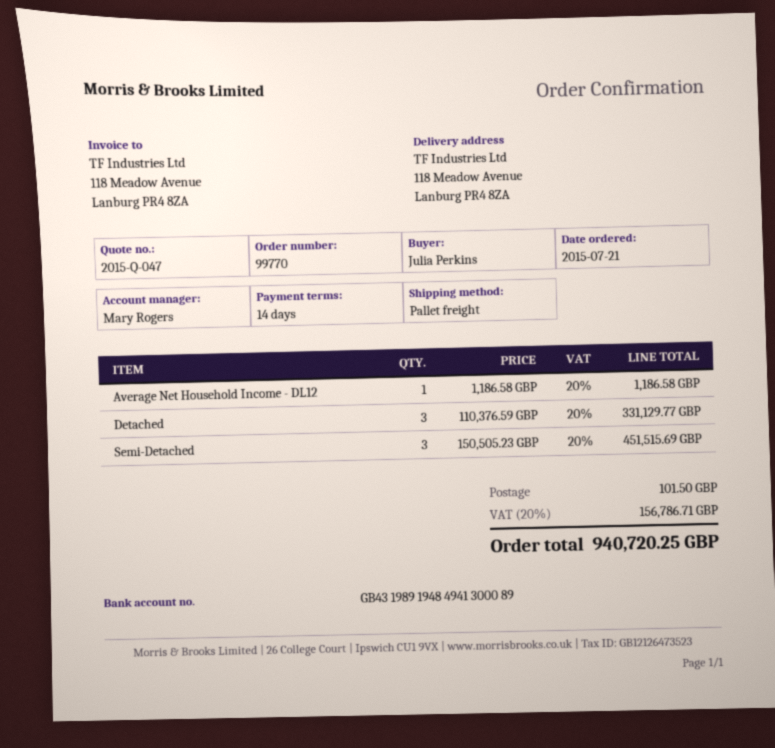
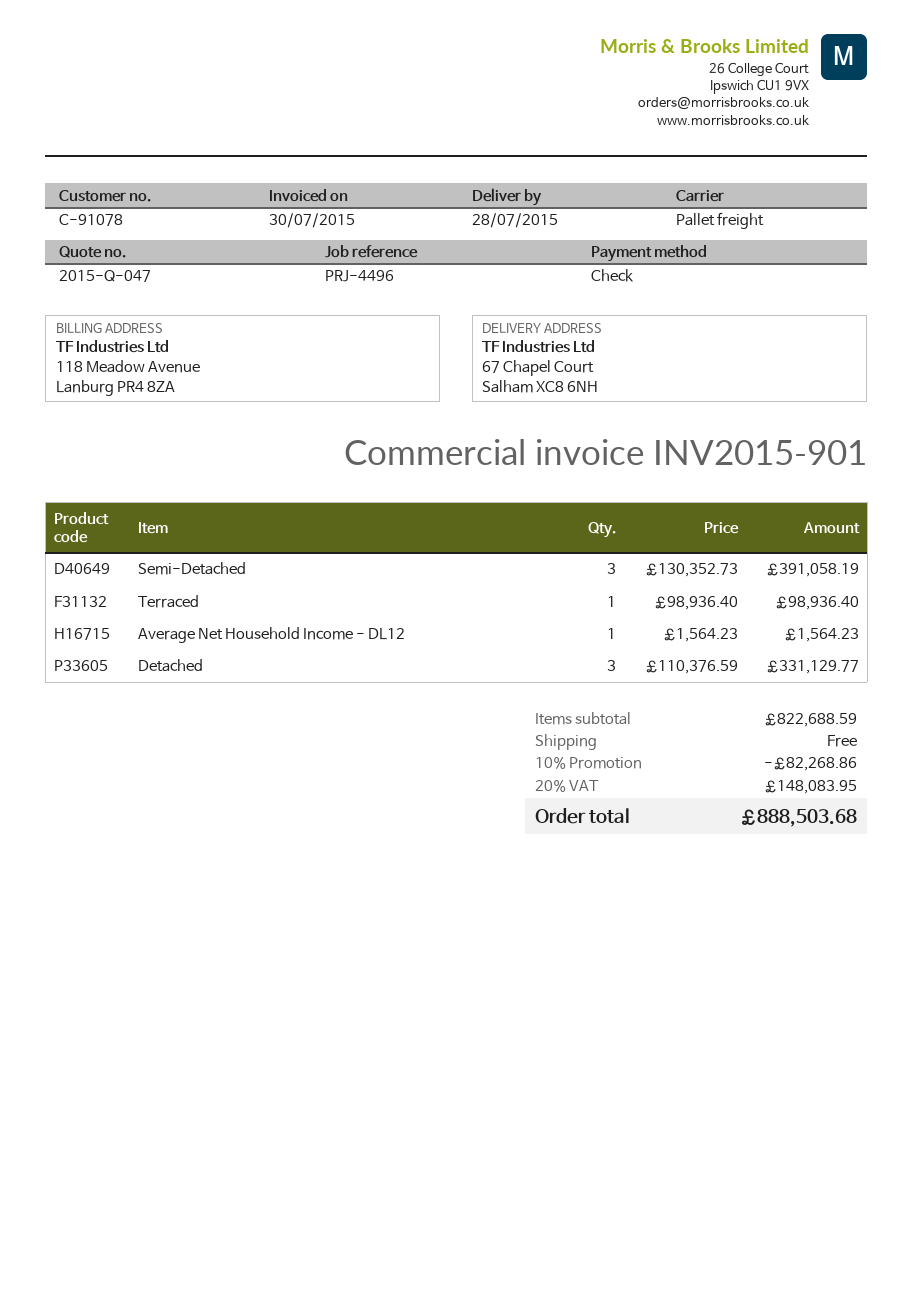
ship to: 118 Meadow Avenue, Lanburg PR4 8ZA -> 67 Chapel Court, Salham XC8 6NH
Average Net Household Income - DL12: 1 x 1186.58 = 1186.58 -> 1 x 1564.23 = 1564.23
Semi-Detached: 3 x 150505.23 = 451515.69 -> 3 x 130352.73 = 391058.19
Terraced: none -> 1 x 98936.40 = 98936.40
discount: none -> 10% = 82268.86
shipping: 101.50 -> 0.00
tax: 20% = 156786.71 -> 20% = 148083.95
total: 940720.25 -> 888503.68

